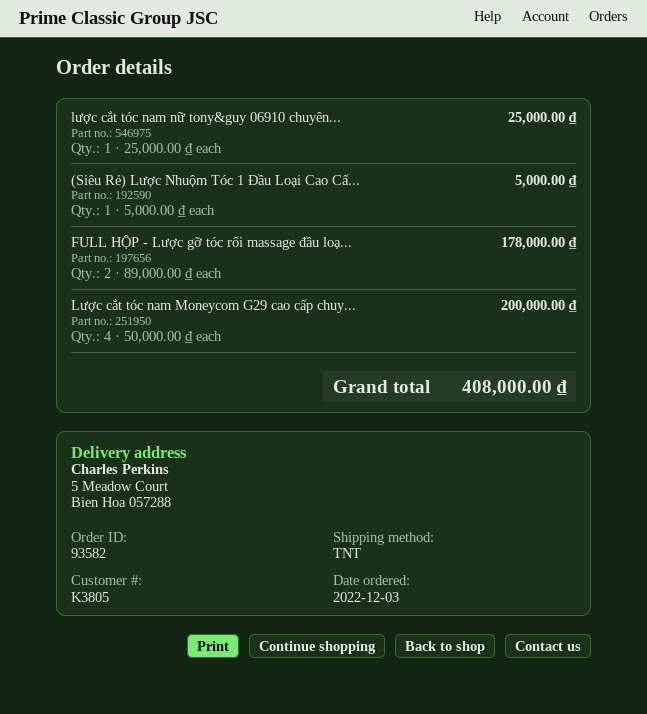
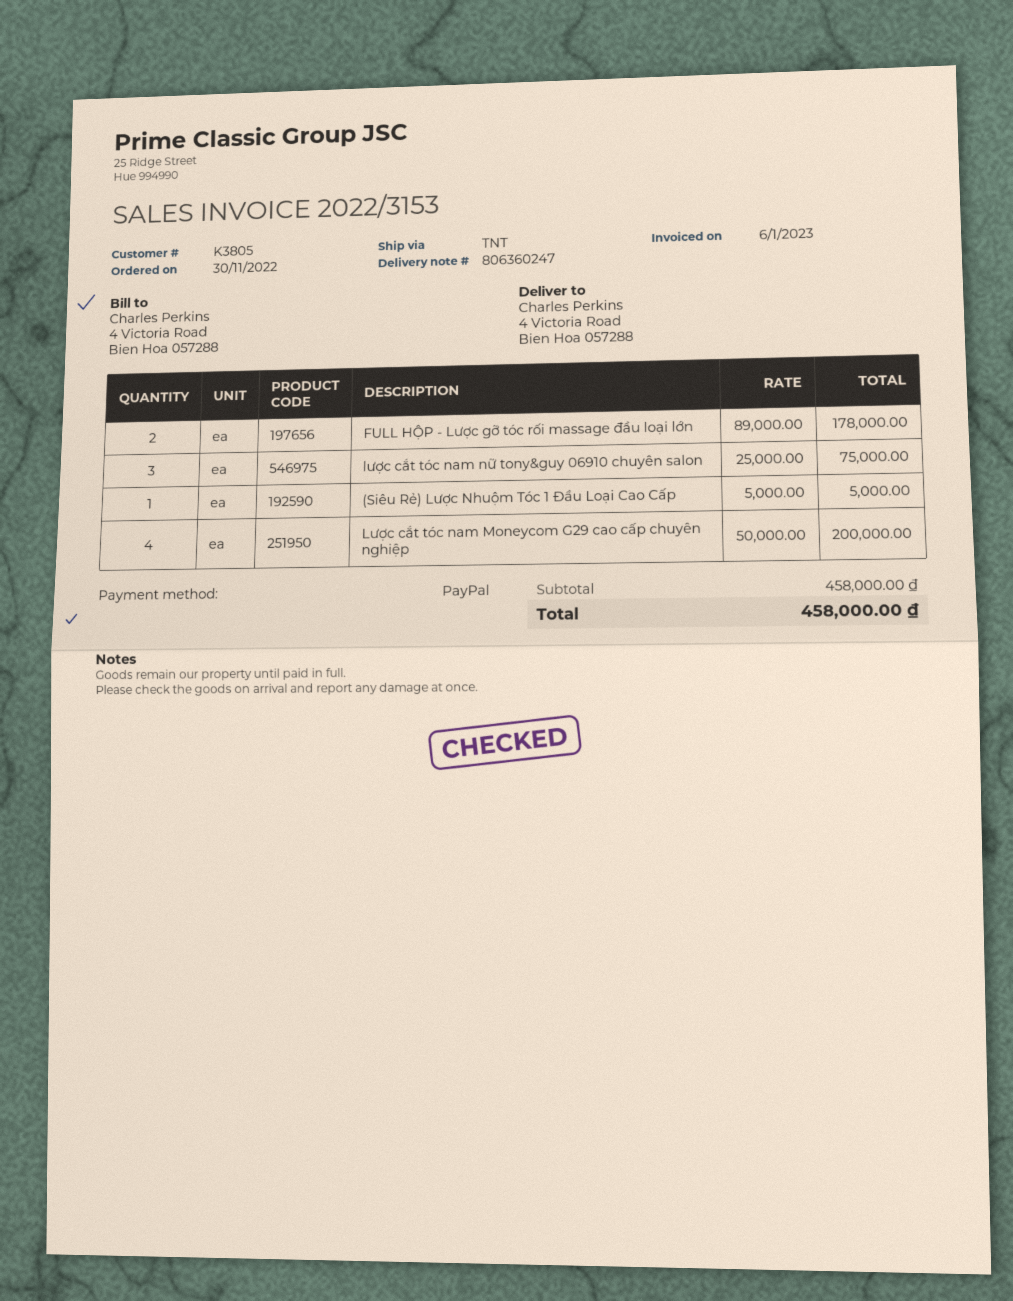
order date: 2022-12-03 -> 2022-11-30
ship to: 5 Meadow Court, Bien Hoa 057288 -> 4 Victoria Road, Bien Hoa 057288
lược cắt tóc nam nữ tony&guy 06910 chuyên...: 1 x 25000.00 = 25000.00 -> 3 x 25000.00 = 75000.00
total: 408000.00 -> 458000.00

